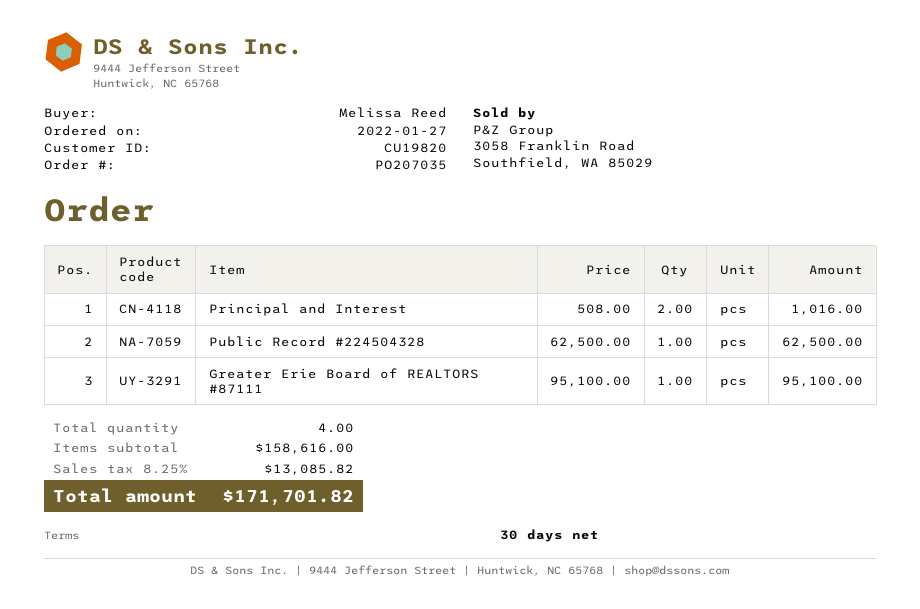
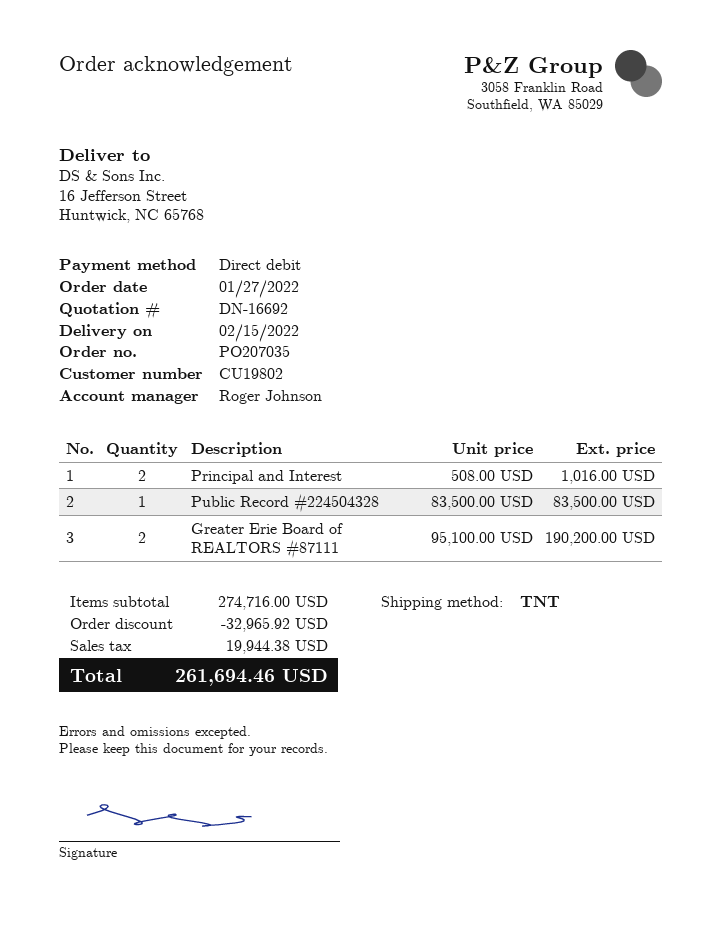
customer number: CU19820 -> CU19802
Public Record #224504328: 1 x 62500.00 = 62500.00 -> 1 x 83500.00 = 83500.00
Greater Erie Board of REALTORS #87111: 1 x 95100.00 = 95100.00 -> 2 x 95100.00 = 190200.00
subtotal: 158616.00 -> 274716.00
discount: none -> 32965.92
tax: 13085.82 -> 19944.38
total: 171701.82 -> 261694.46

